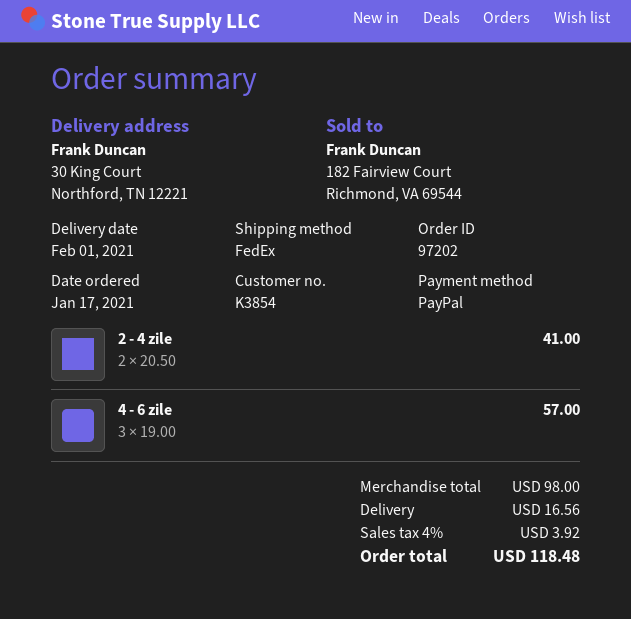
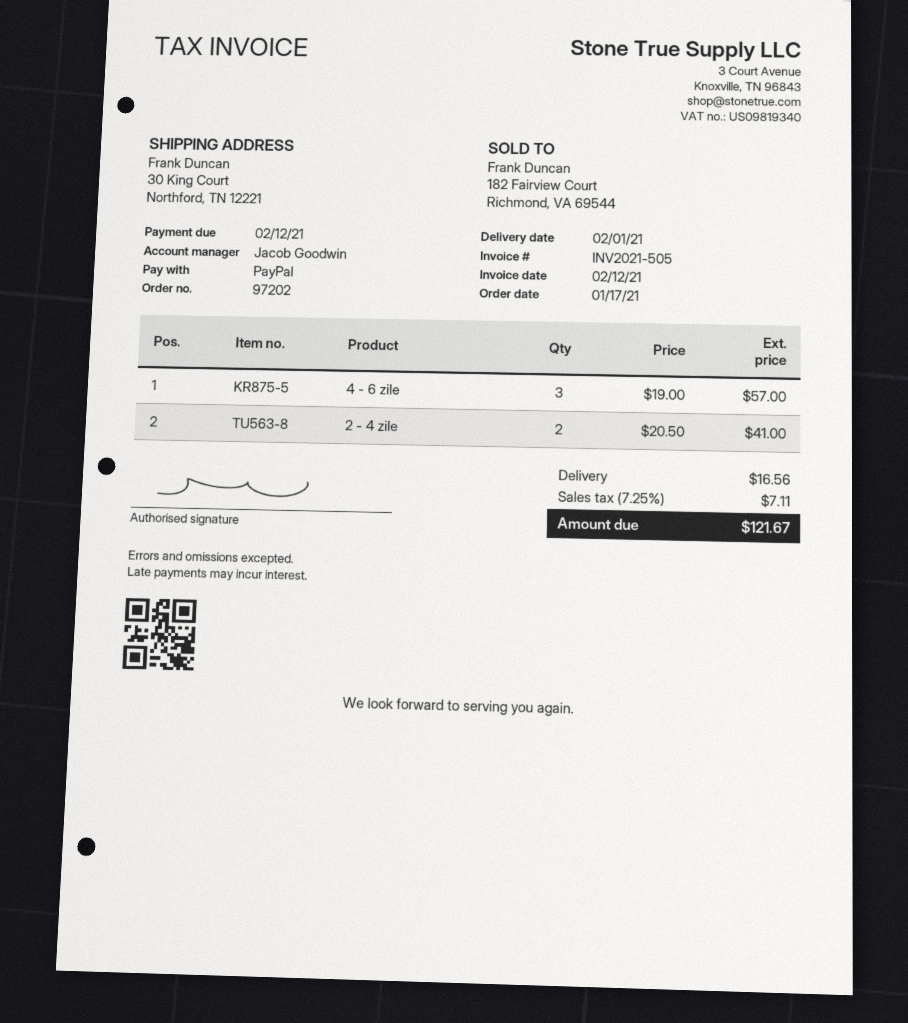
tax: 4% = 3.92 -> 7.25% = 7.11
total: 118.48 -> 121.67

